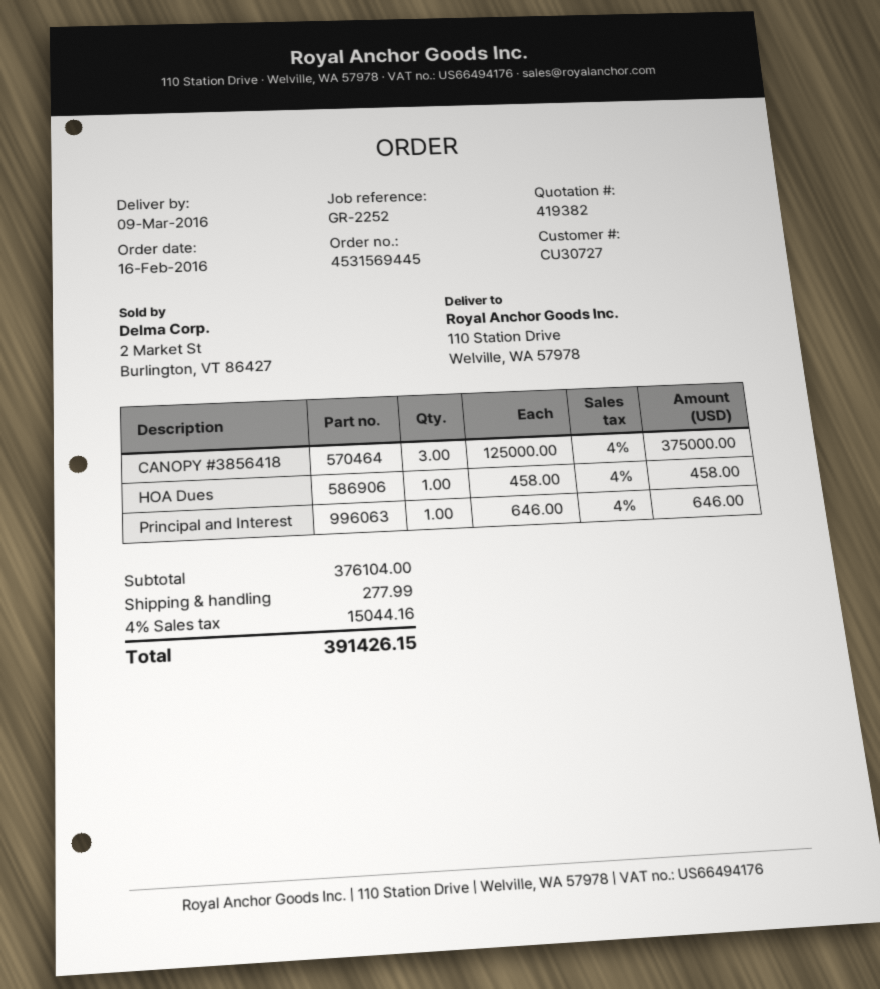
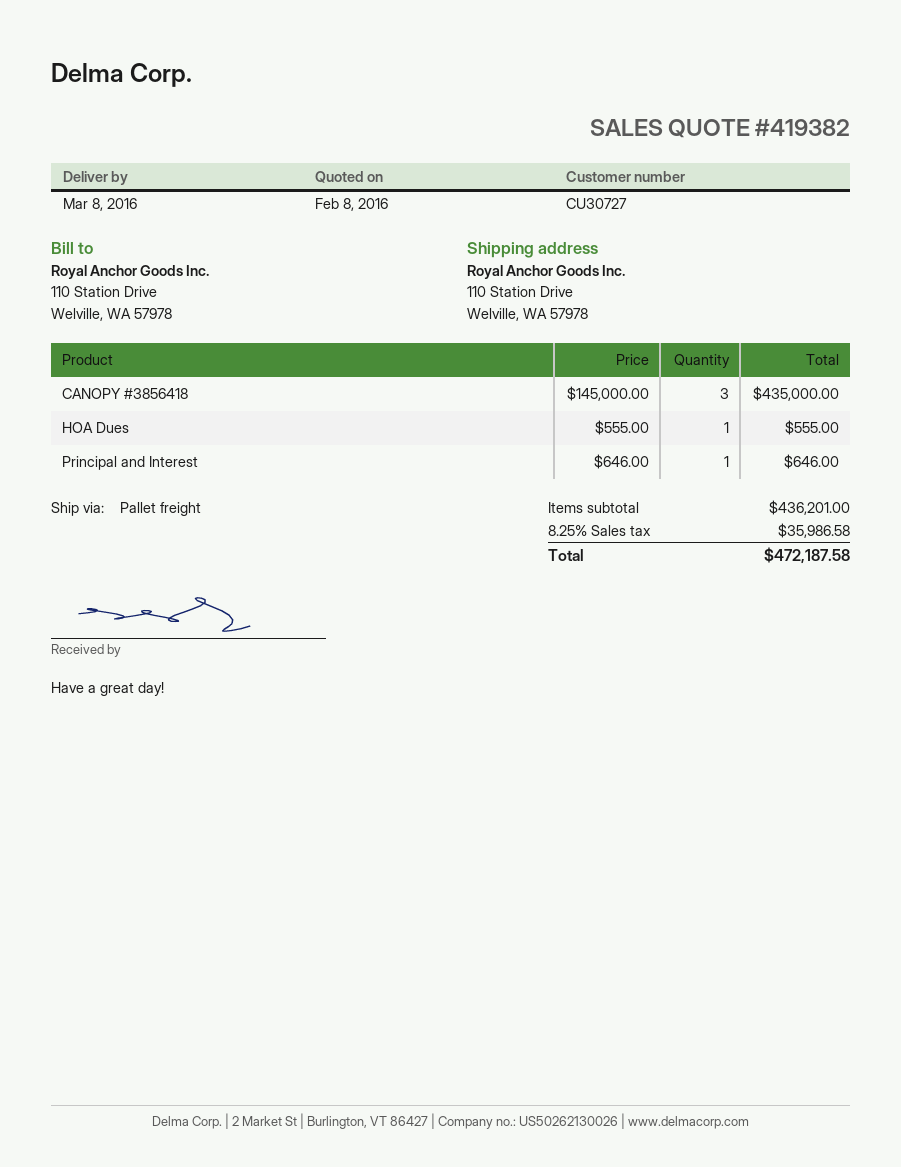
delivery date: 2016-03-09 -> 2016-03-08
CANOPY #3856418: 3 x 125000.00 = 375000.00 -> 3 x 145000.00 = 435000.00
HOA Dues: 1 x 458.00 = 458.00 -> 1 x 555.00 = 555.00
subtotal: 376104.00 -> 436201.00
shipping: 277.99 -> none
tax: 4% = 15044.16 -> 8.25% = 35986.58
total: 391426.15 -> 472187.58

